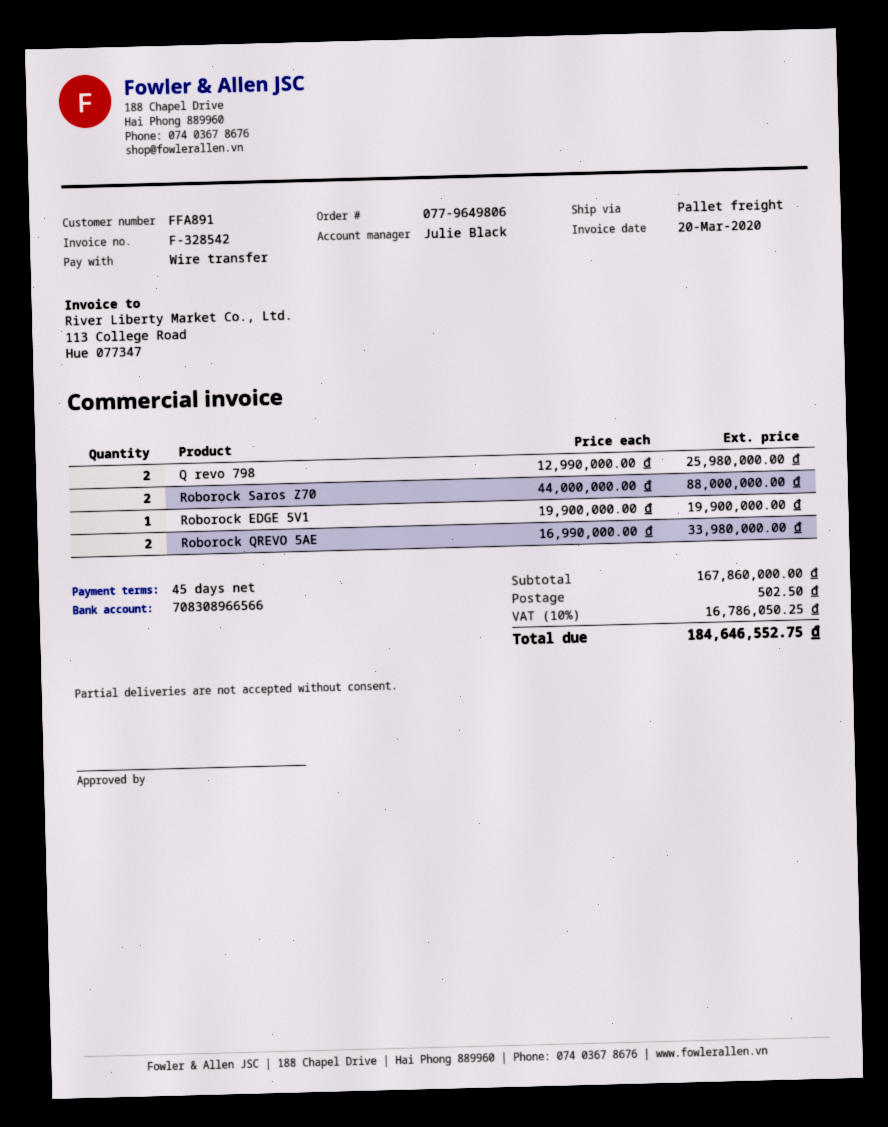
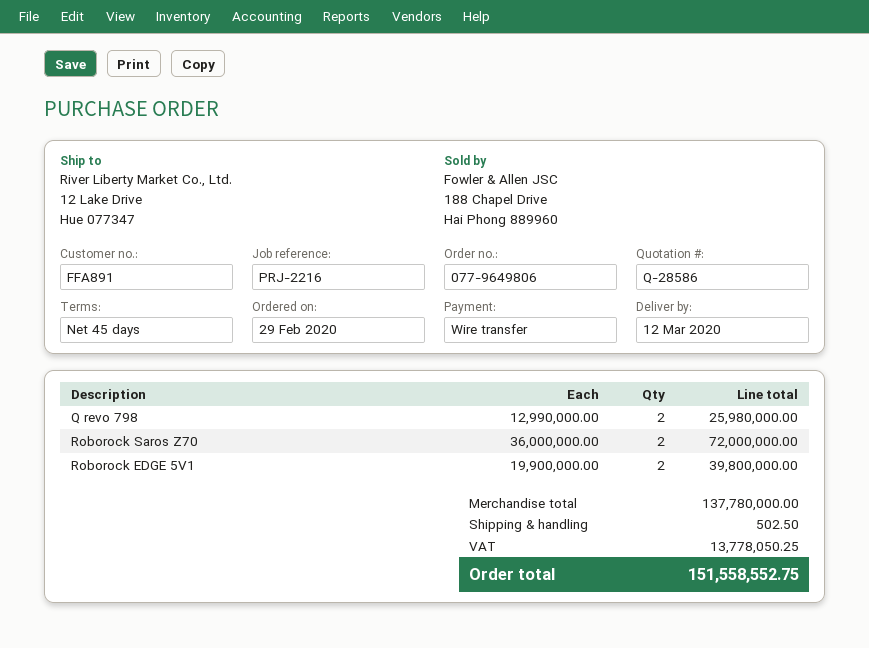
Roborock Saros Z70: 2 x 44000000.00 = 88000000.00 -> 2 x 36000000.00 = 72000000.00
Roborock EDGE 5V1: 1 x 19900000.00 = 19900000.00 -> 2 x 19900000.00 = 39800000.00
Roborock QREVO 5AE: 2 x 16990000.00 = 33980000.00 -> none
subtotal: 167860000.00 -> 137780000.00
tax: 16786050.25 -> 13778050.25
total: 184646552.75 -> 151558552.75

